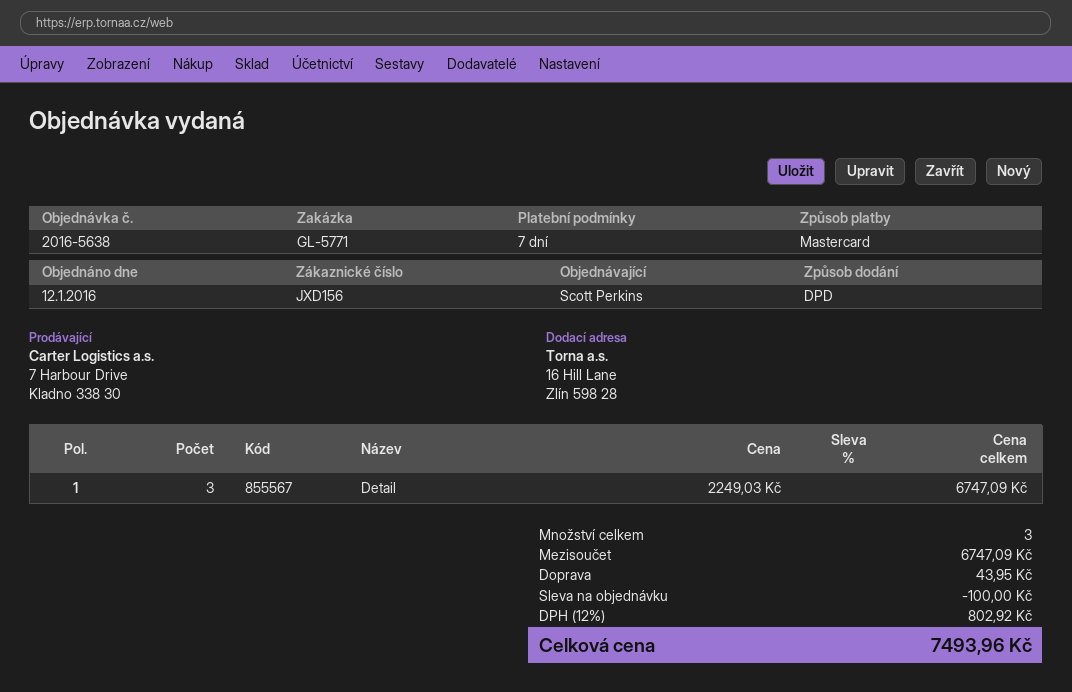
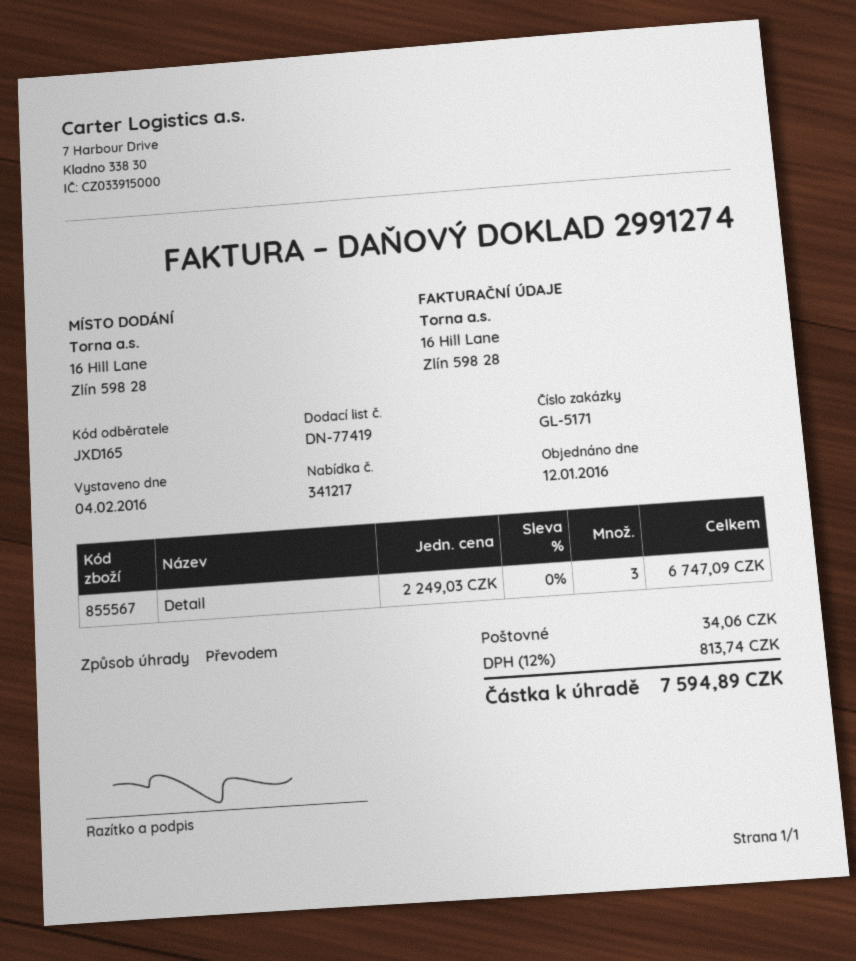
customer number: JXD156 -> JXD165
reference: GL-5771 -> GL-5171
payment method: Mastercard -> bank transfer
discount: 100.00 -> none
shipping: 43.95 -> 34.06
tax: 12% = 802.92 -> 12% = 813.74
total: 7493.96 -> 7594.89

